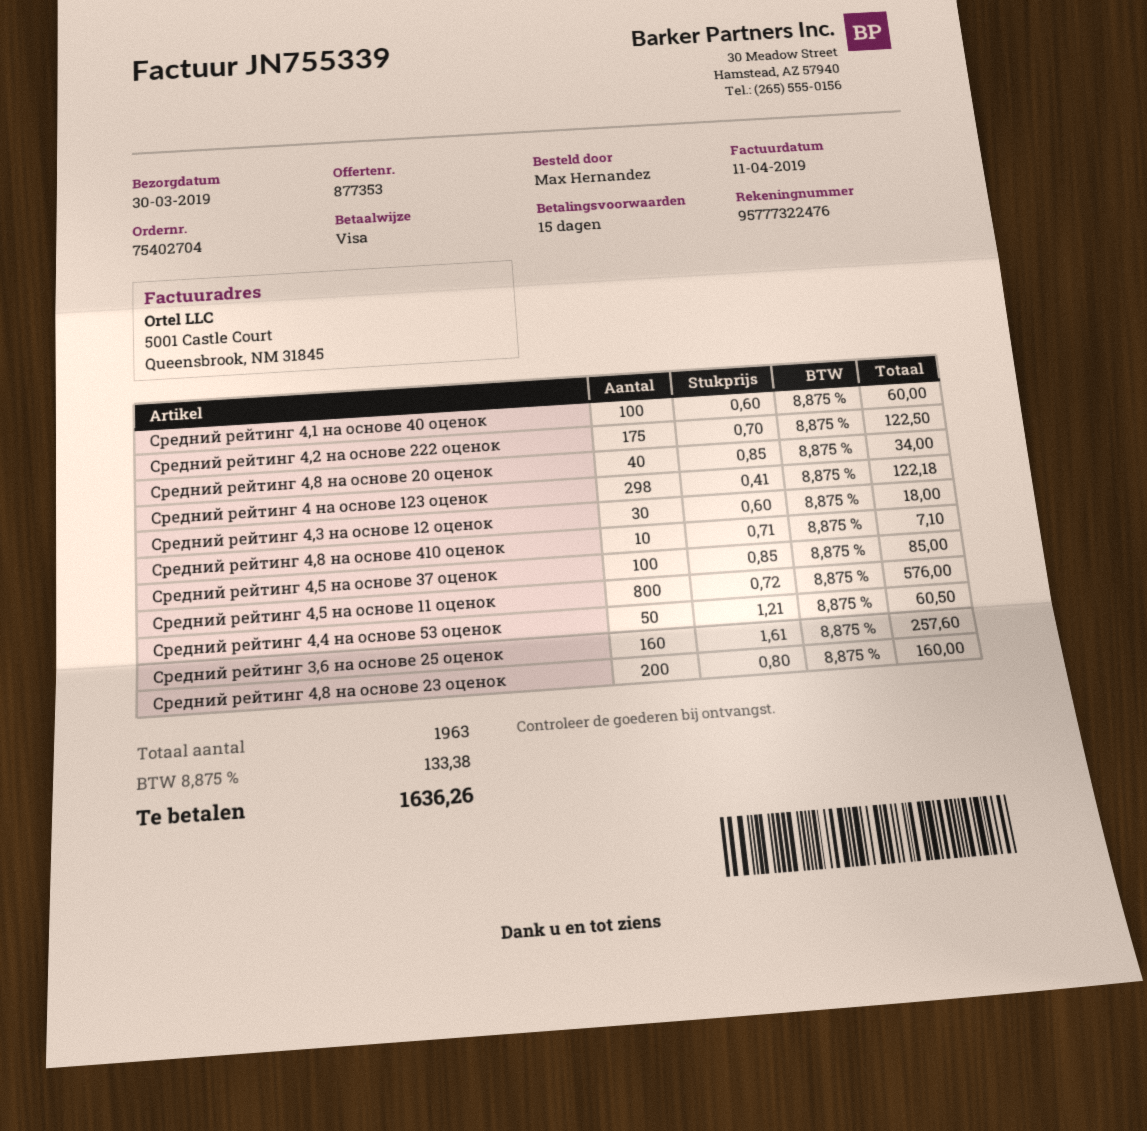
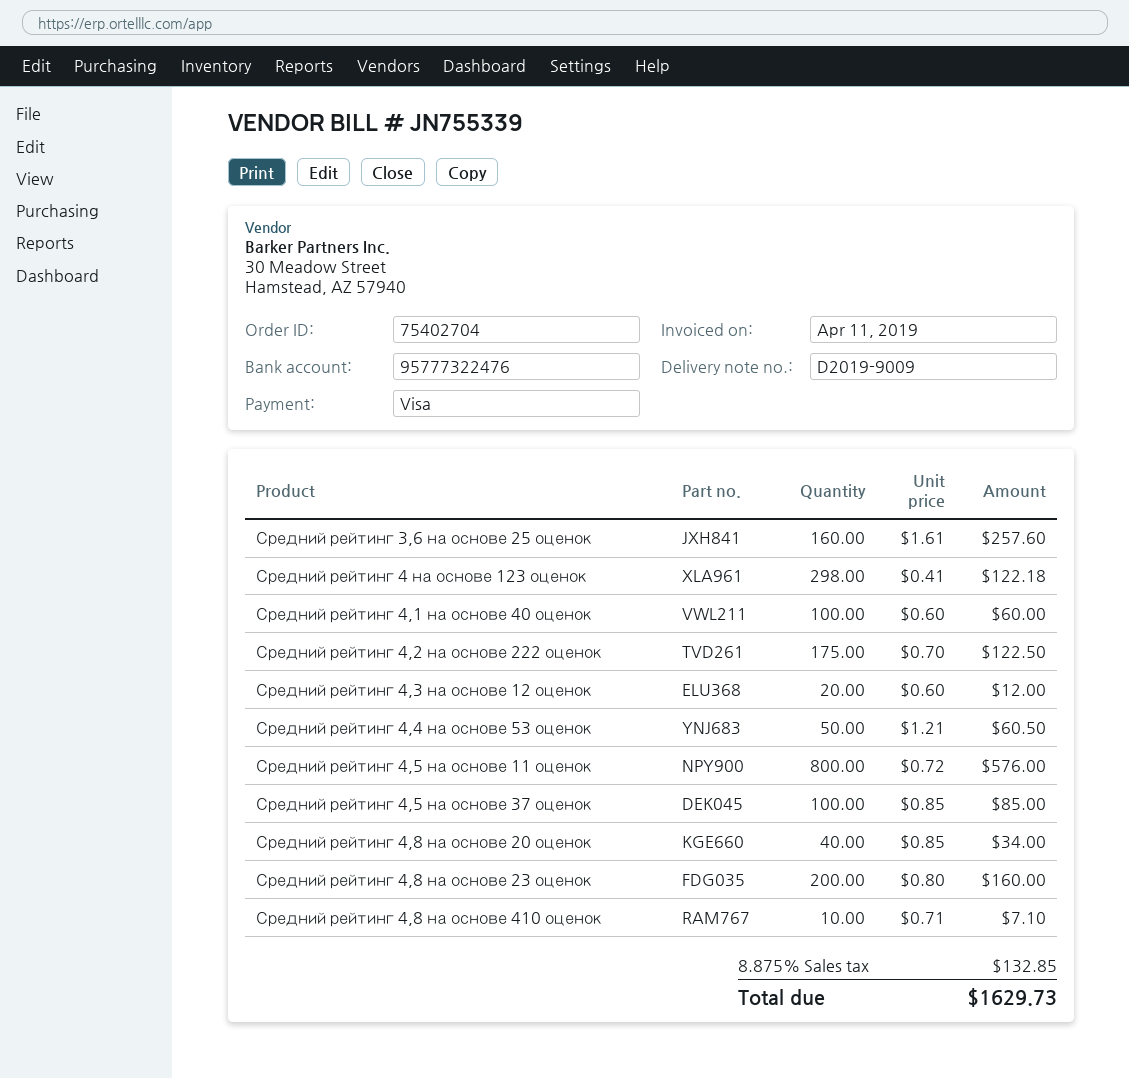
Средний рейтинг 4,3 на основе 12 оценок: 30 x 0.60 = 18.00 -> 20 x 0.60 = 12.00
tax: 8.875% = 133.38 -> 8.875% = 132.85
total: 1636.26 -> 1629.73

